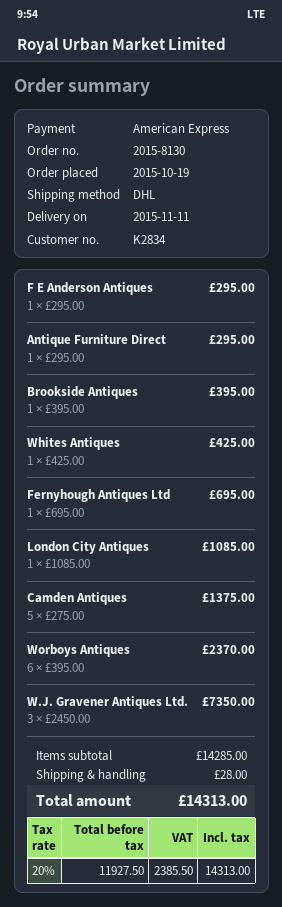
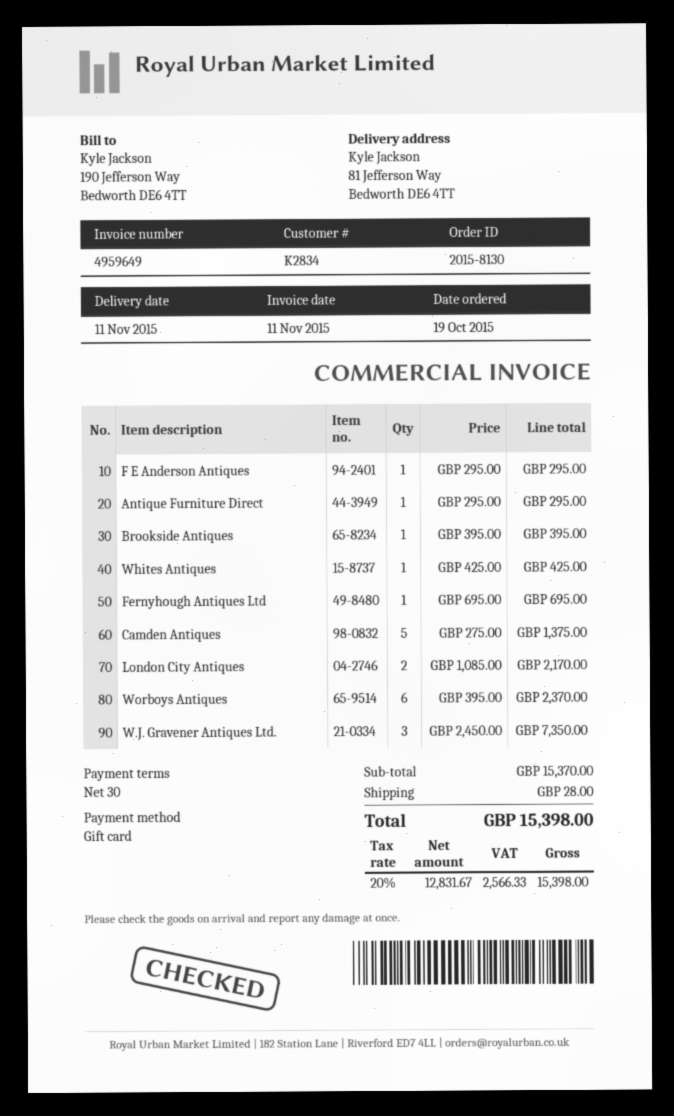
payment method: American Express -> gift card
London City Antiques: 1 x 1085.00 = 1085.00 -> 2 x 1085.00 = 2170.00
subtotal: 14285.00 -> 15370.00
net: 11927.50 -> 12831.67
tax: 20% = 2385.50 -> 20% = 2566.33
total: 14313.00 -> 15398.00

